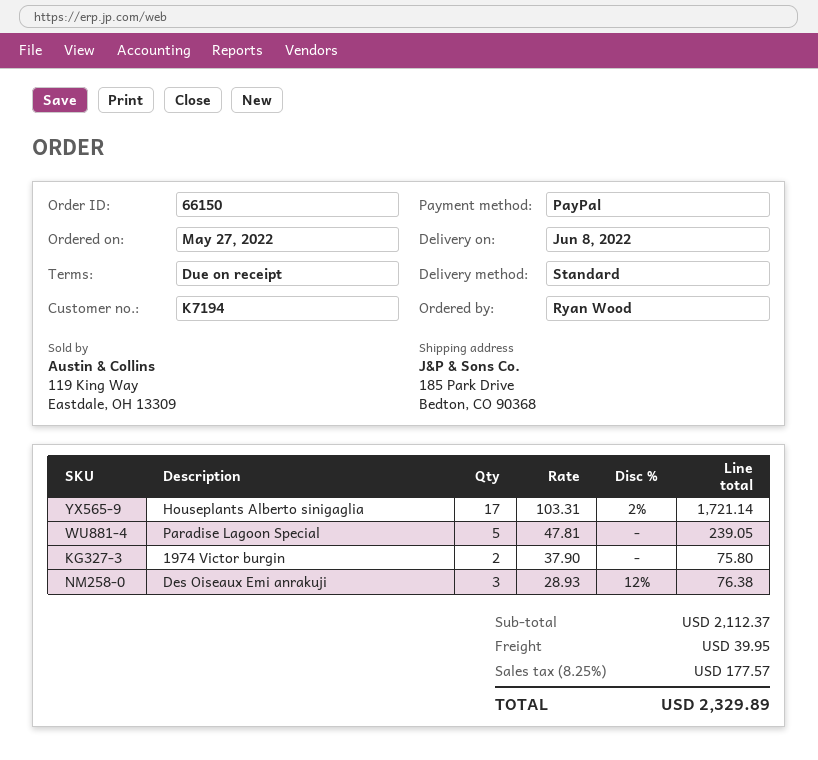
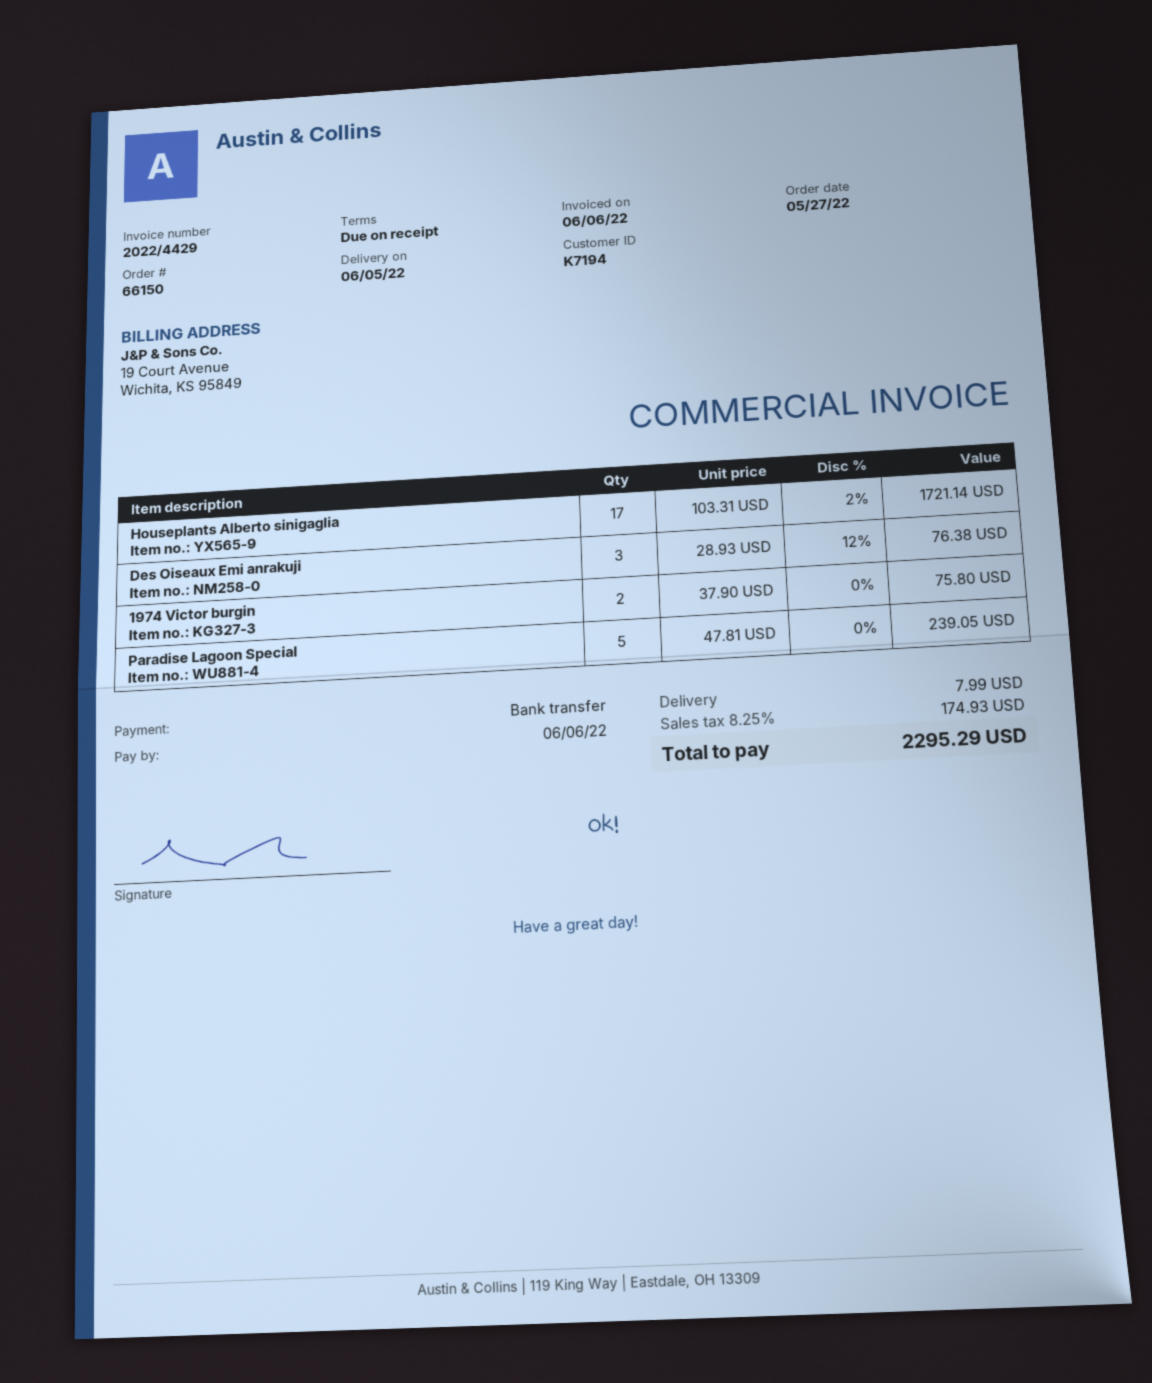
delivery date: 2022-06-08 -> 2022-06-05
payment method: PayPal -> bank transfer
shipping: 39.95 -> 7.99
tax: 8.25% = 177.57 -> 8.25% = 174.93
total: 2329.89 -> 2295.29

